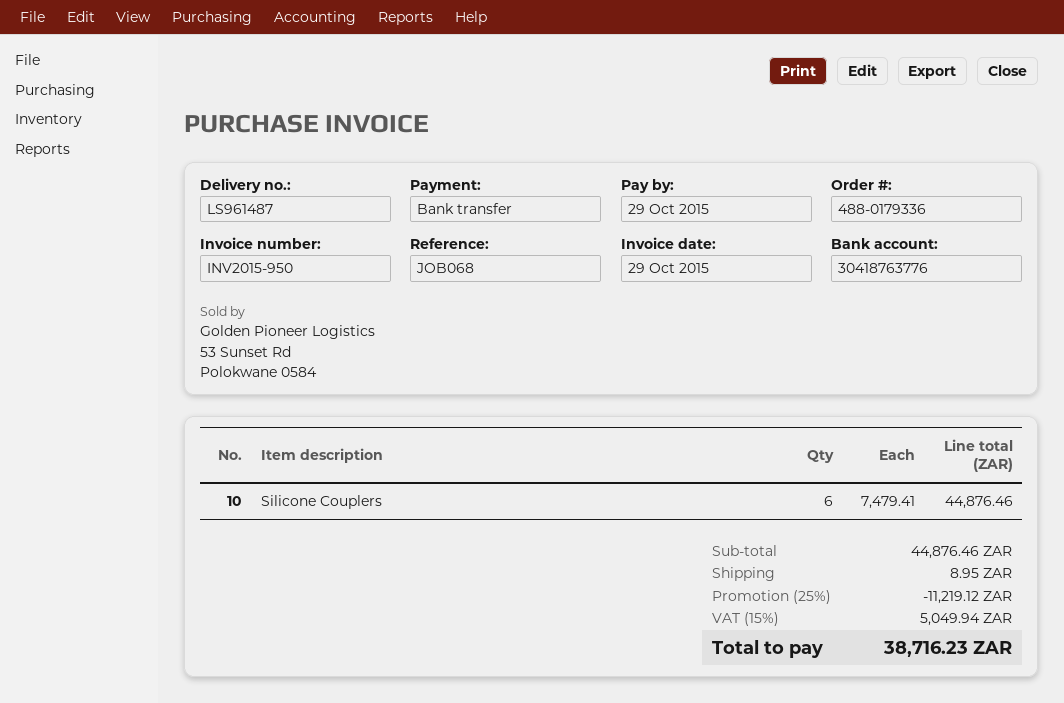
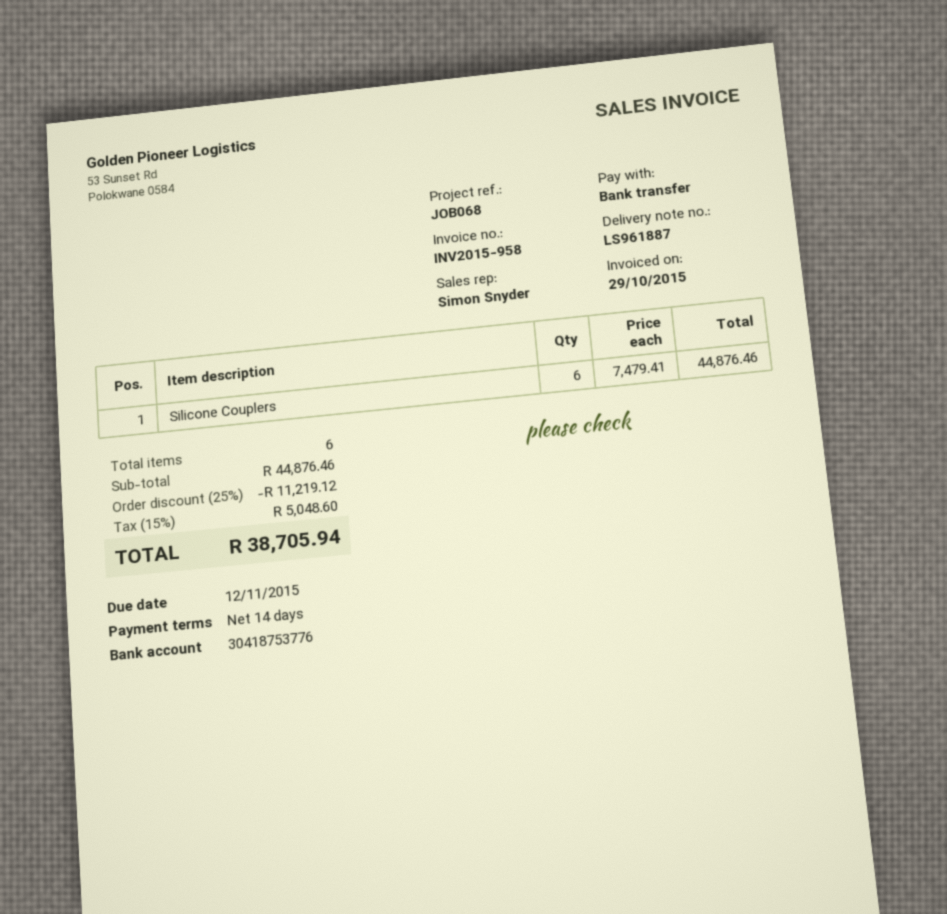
delivery note number: LS961487 -> LS961887
invoice number: INV2015-950 -> INV2015-958
due date: 2015-10-29 -> 2015-11-12
bank account: 30418763776 -> 30418753776
shipping: 8.95 -> none
tax: 15% = 5049.94 -> 15% = 5048.60
total: 38716.23 -> 38705.94

